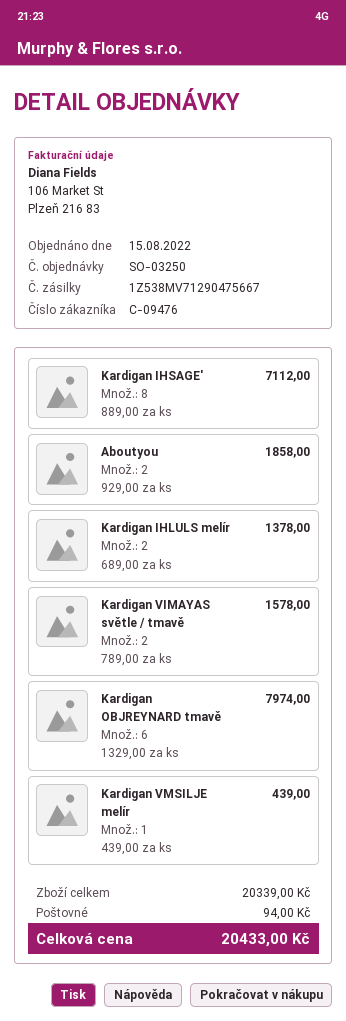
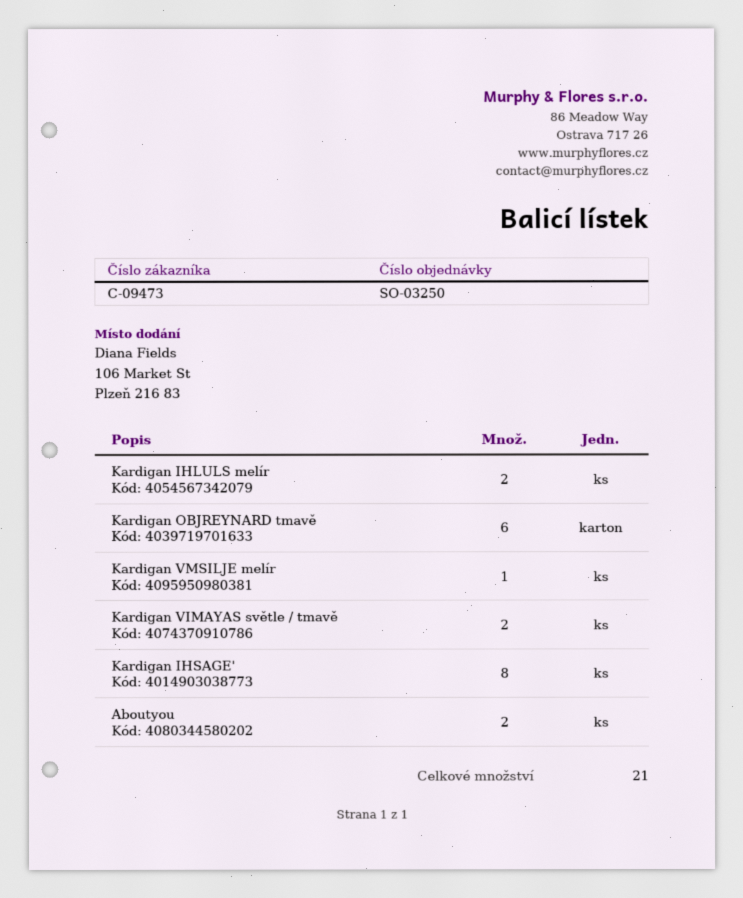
customer number: C-09476 -> C-09473

